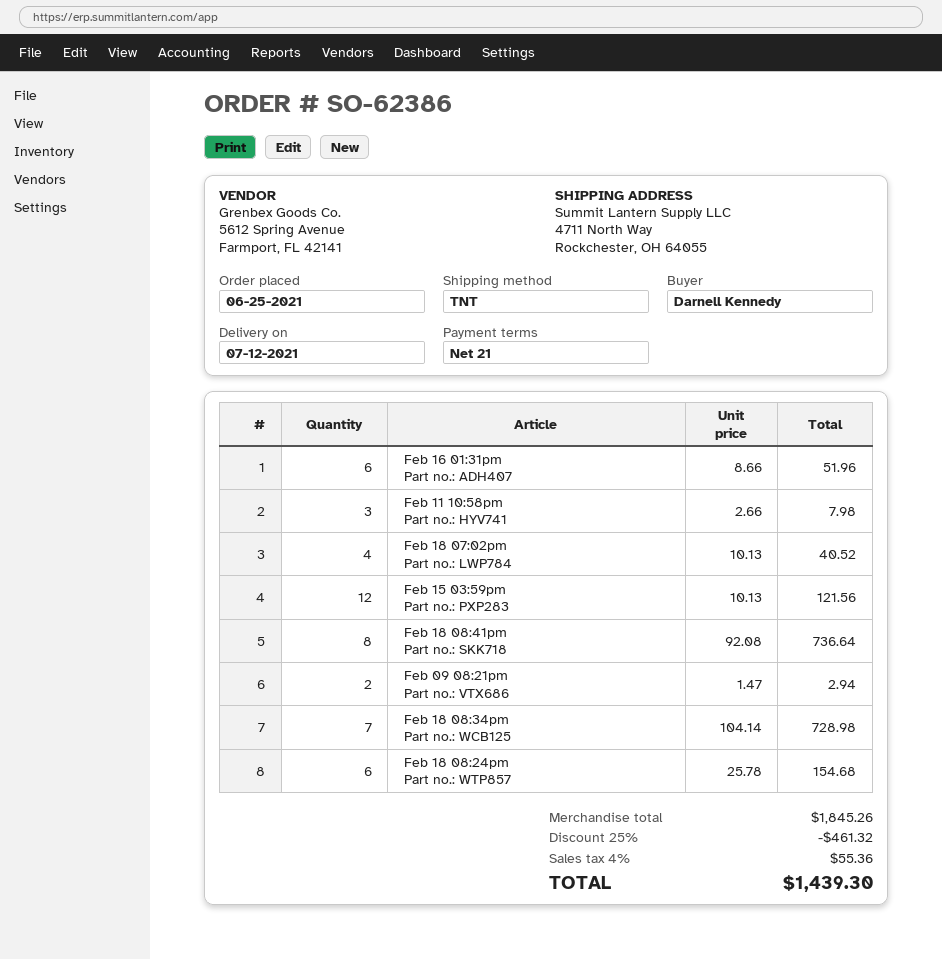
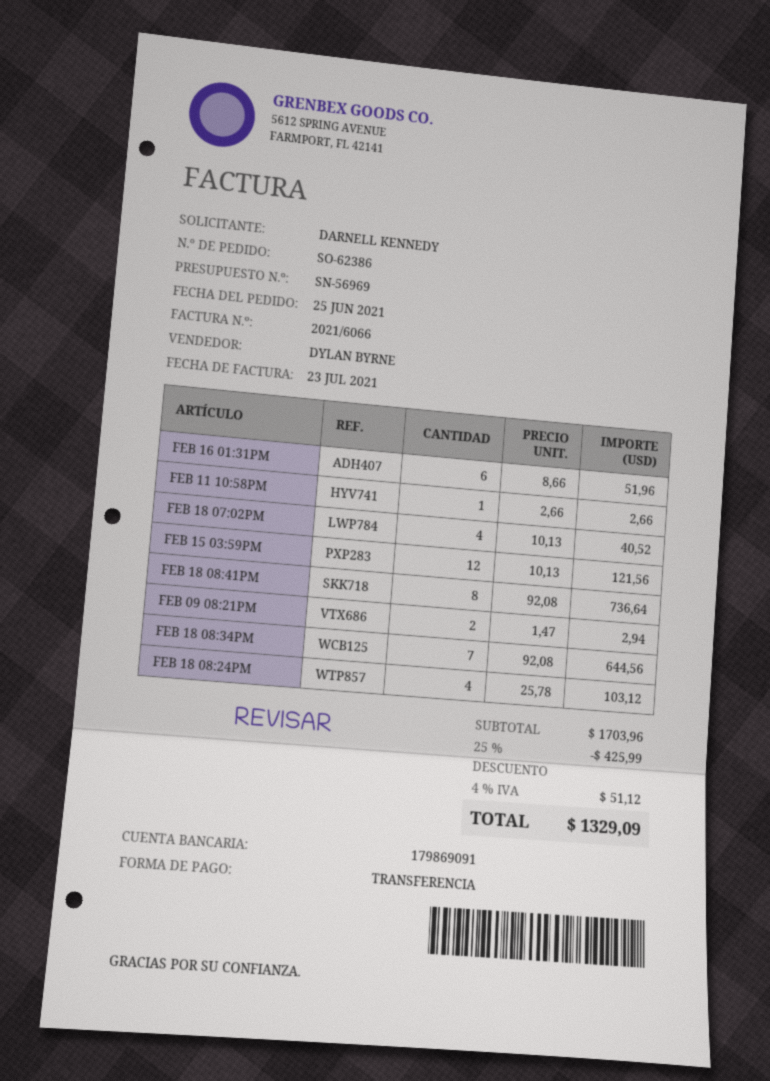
Feb 11 10:58pm: 3 x 2.66 = 7.98 -> 1 x 2.66 = 2.66
Feb 18 08:34pm: 7 x 104.14 = 728.98 -> 7 x 92.08 = 644.56
Feb 18 08:24pm: 6 x 25.78 = 154.68 -> 4 x 25.78 = 103.12
subtotal: 1845.26 -> 1703.96
discount: 25% = 461.32 -> 25% = 425.99
tax: 4% = 55.36 -> 4% = 51.12
total: 1439.30 -> 1329.09

